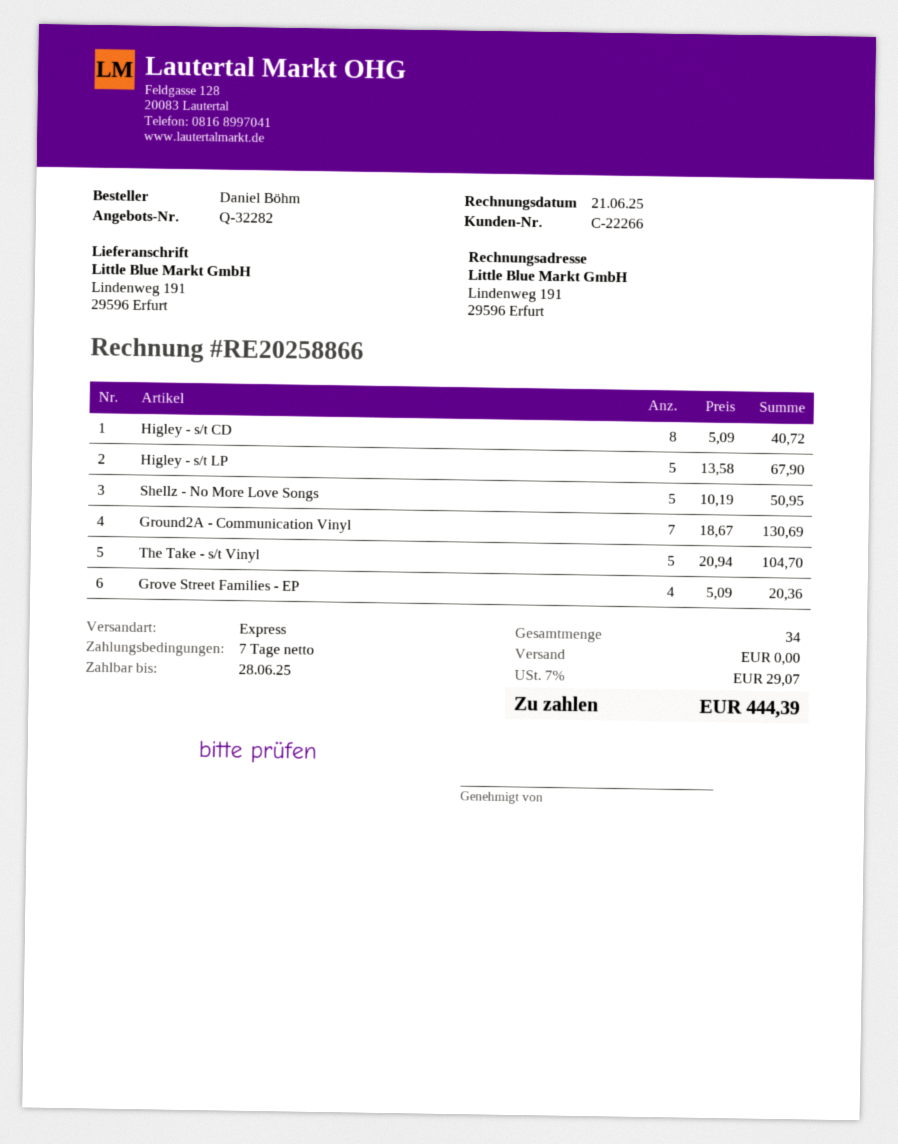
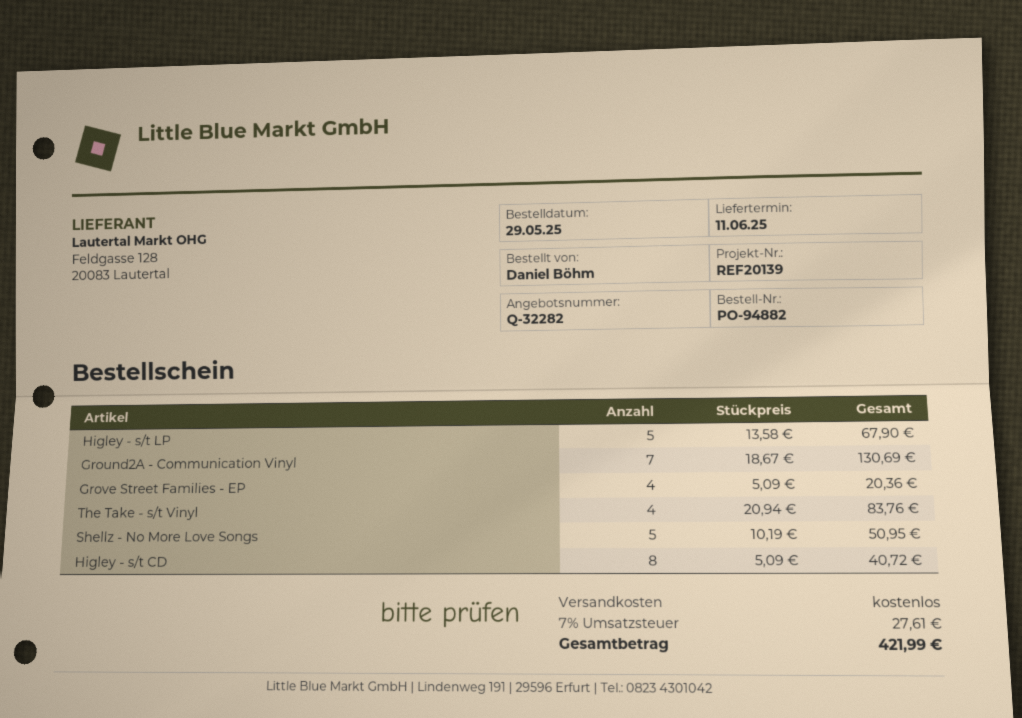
The Take - s/t Vinyl: 5 x 20.94 = 104.70 -> 4 x 20.94 = 83.76
tax: 7% = 29.07 -> 7% = 27.61
total: 444.39 -> 421.99

